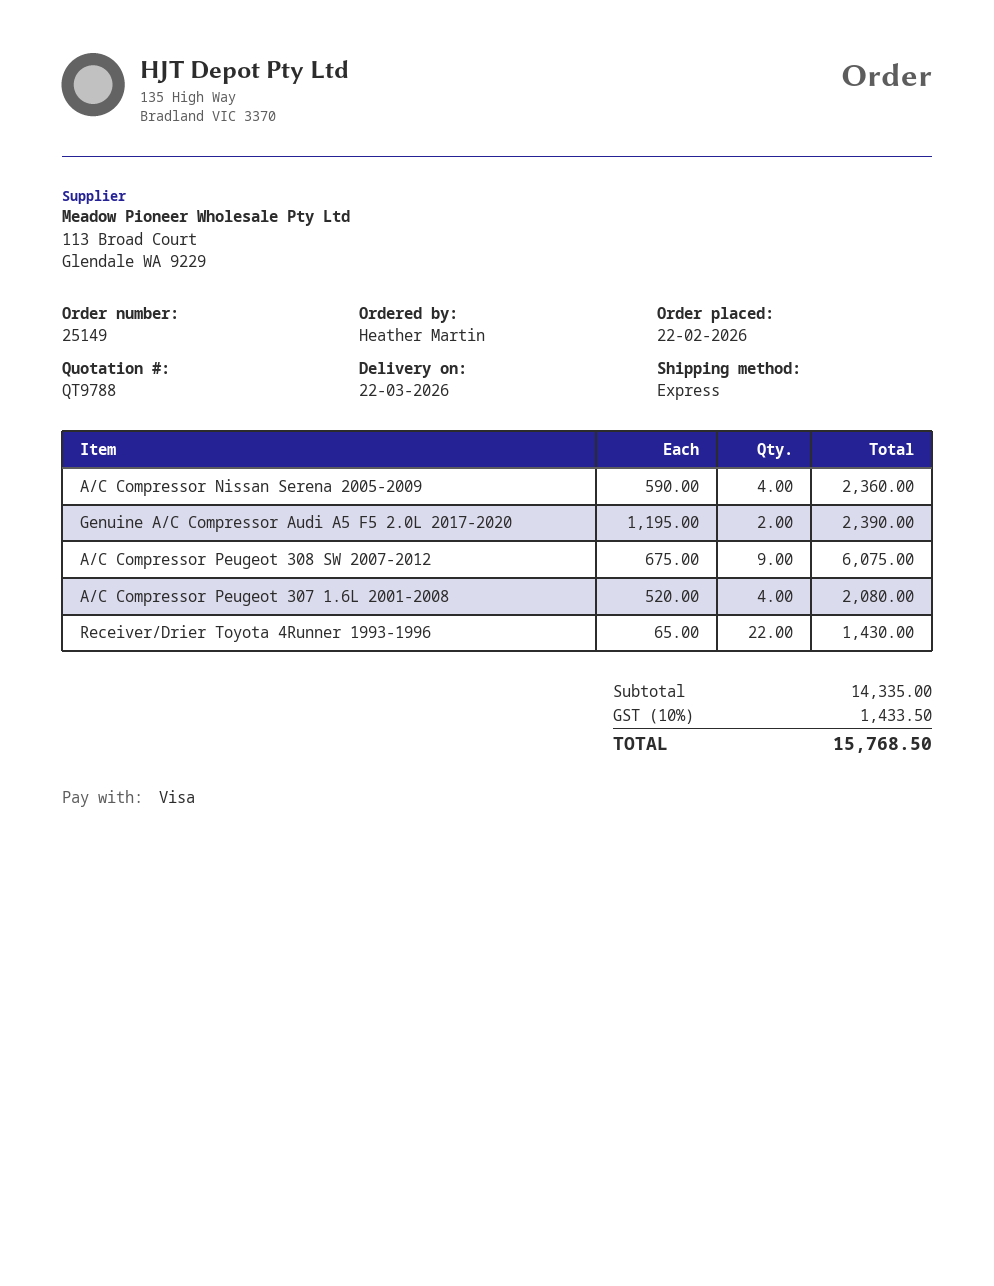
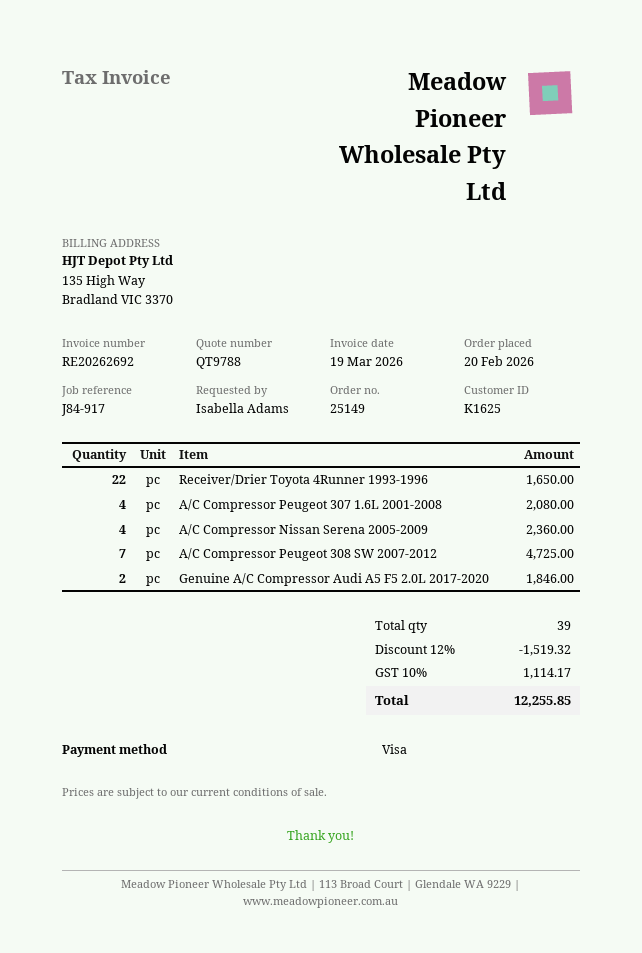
order date: 2026-02-22 -> 2026-02-20
ordered by: Heather Martin -> Isabella Adams
Genuine A/C Compressor Audi A5 F5 2.0L 2017-2020: 2 for 2390.00 -> 2 for 1846.00
A/C Compressor Peugeot 308 SW 2007-2012: 9 for 6075.00 -> 7 for 4725.00
Receiver/Drier Toyota 4Runner 1993-1996: 22 for 1430.00 -> 22 for 1650.00
discount: none -> 12% = 1519.32
tax: 10% = 1433.50 -> 10% = 1114.17
total: 15768.50 -> 12255.85

